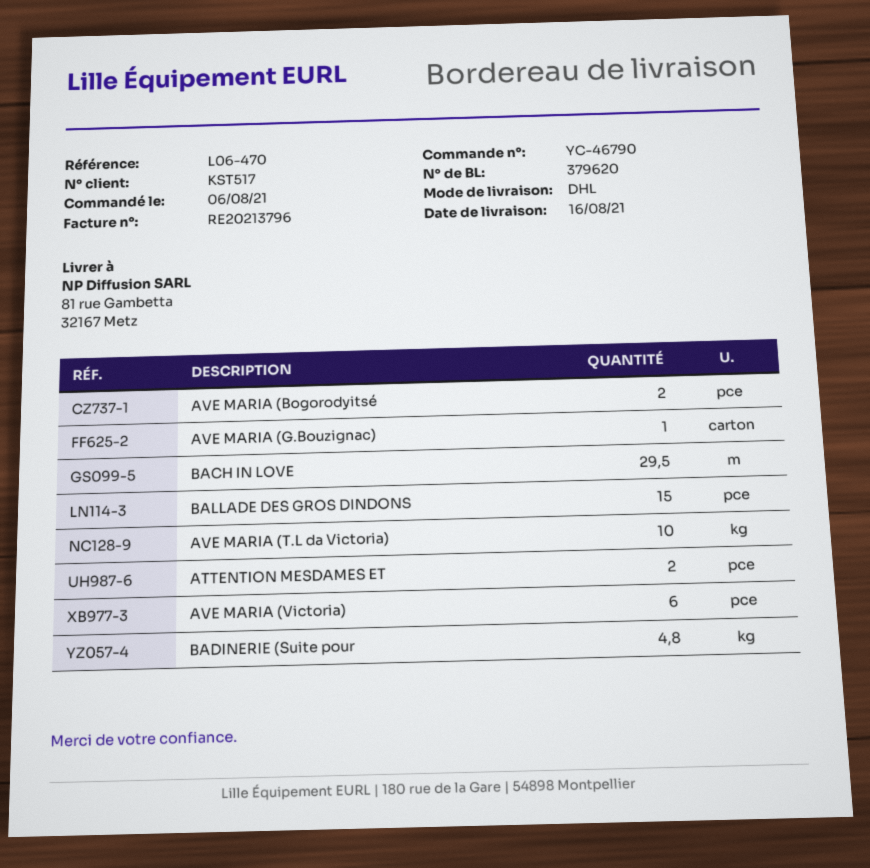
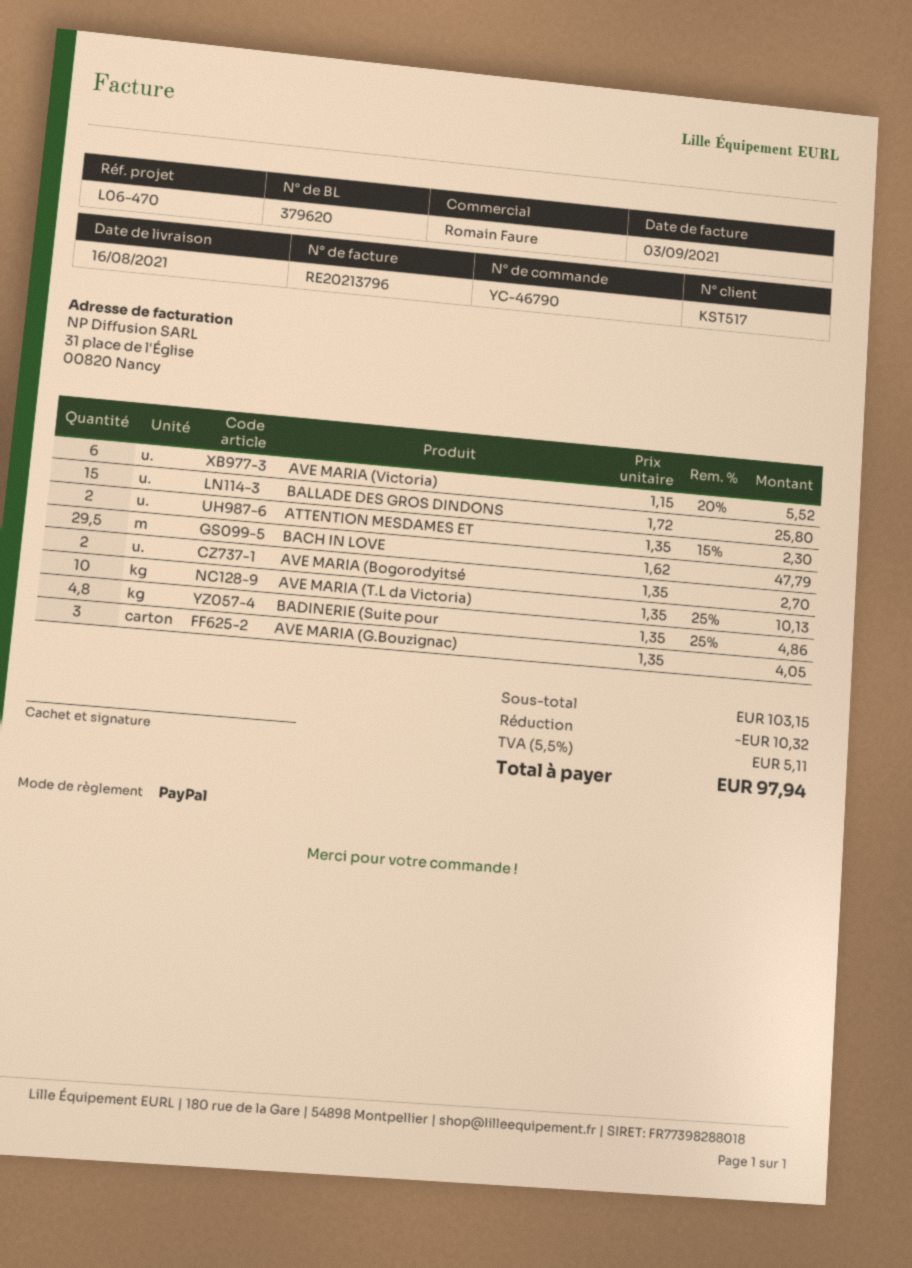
AVE MARIA (G.Bouzignac): 1 -> 3

